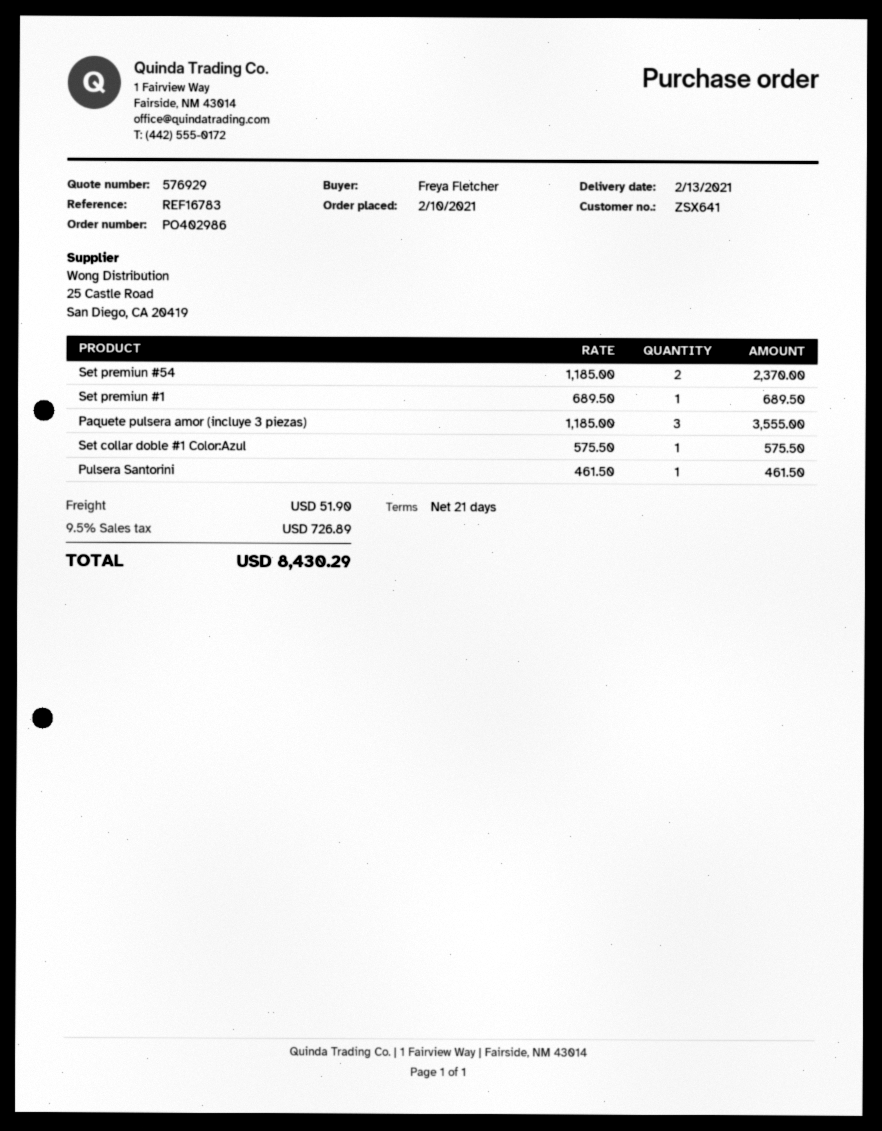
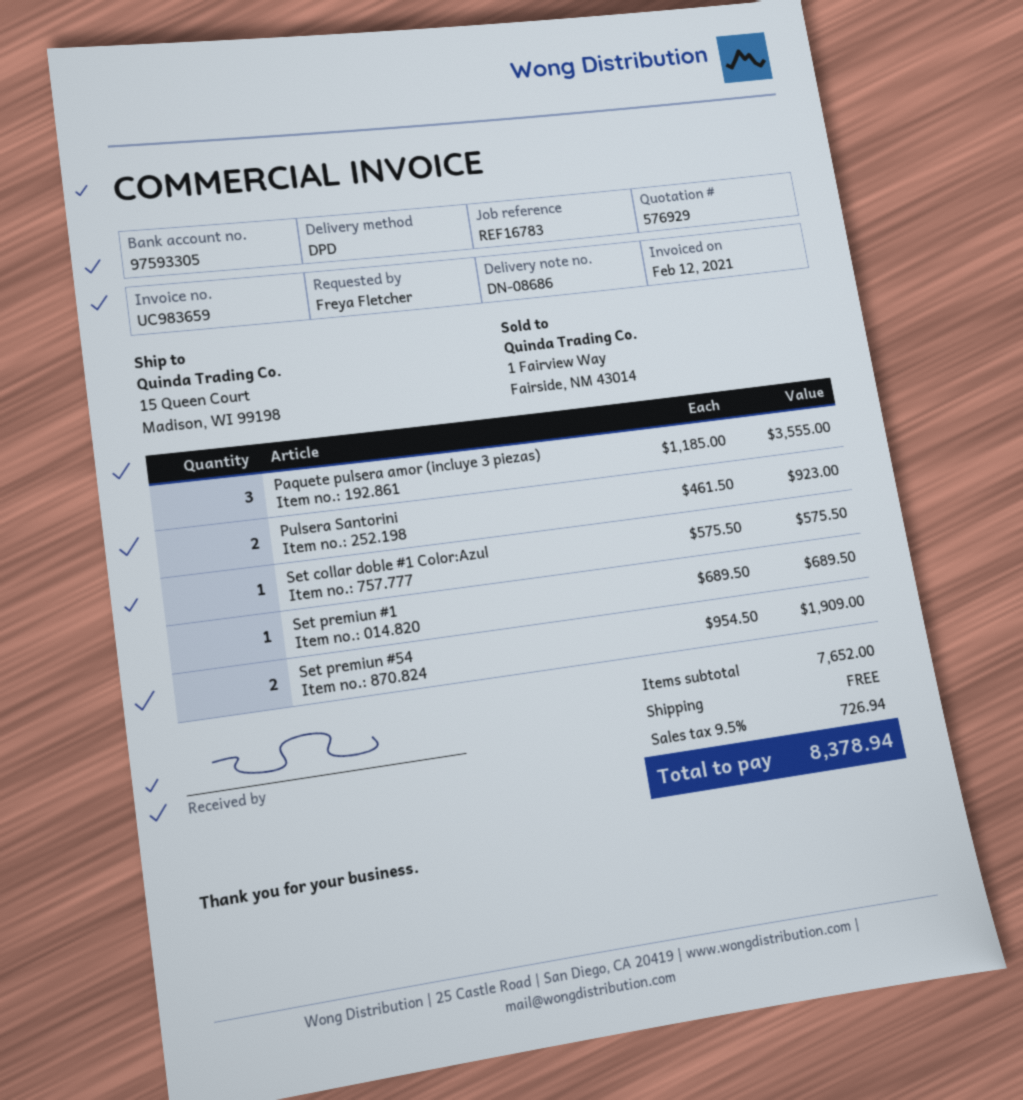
Set premiun #54: 2 x 1185.00 = 2370.00 -> 2 x 954.50 = 1909.00
Pulsera Santorini: 1 x 461.50 = 461.50 -> 2 x 461.50 = 923.00
shipping: 51.90 -> 0.00
tax: 9.5% = 726.89 -> 9.5% = 726.94
total: 8430.29 -> 8378.94

